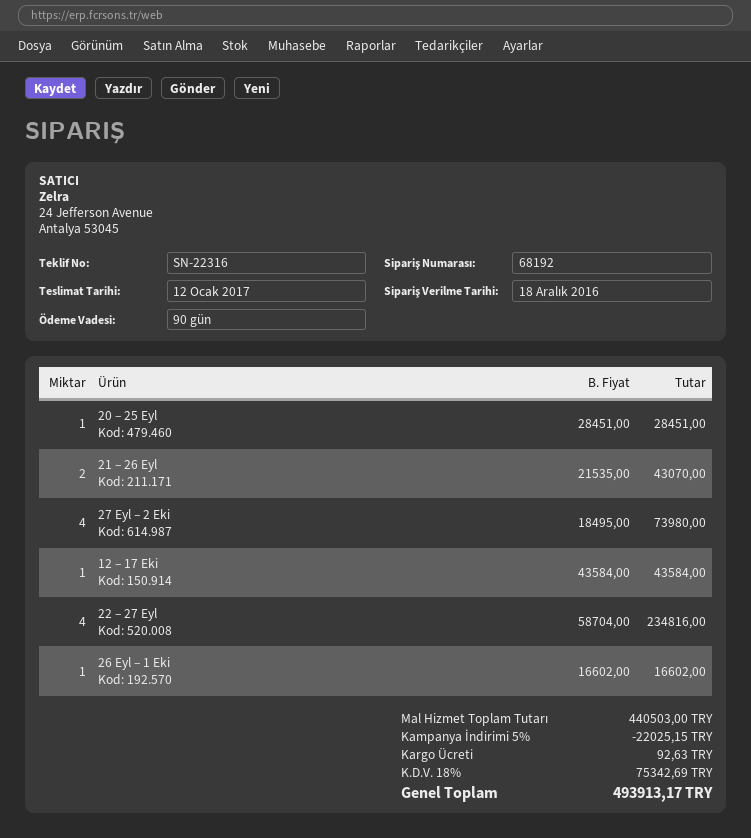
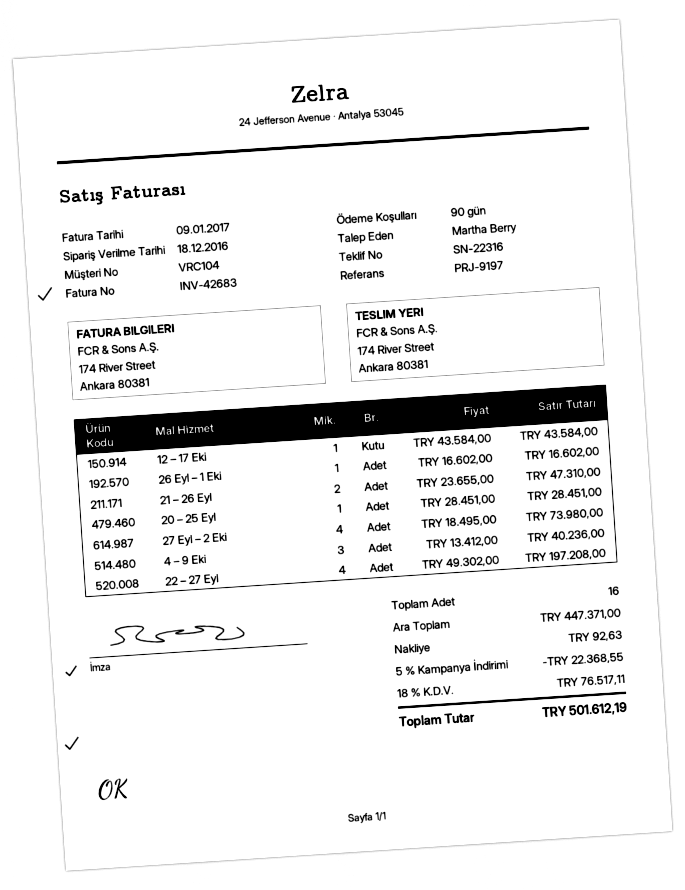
21 – 26 Eyl: 2 x 21535.00 = 43070.00 -> 2 x 23655.00 = 47310.00
22 – 27 Eyl: 4 x 58704.00 = 234816.00 -> 4 x 49302.00 = 197208.00
4 – 9 Eki: none -> 3 x 13412.00 = 40236.00
subtotal: 440503.00 -> 447371.00
discount: 5% = 22025.15 -> 5% = 22368.55
tax: 18% = 75342.69 -> 18% = 76517.11
total: 493913.17 -> 501612.19

